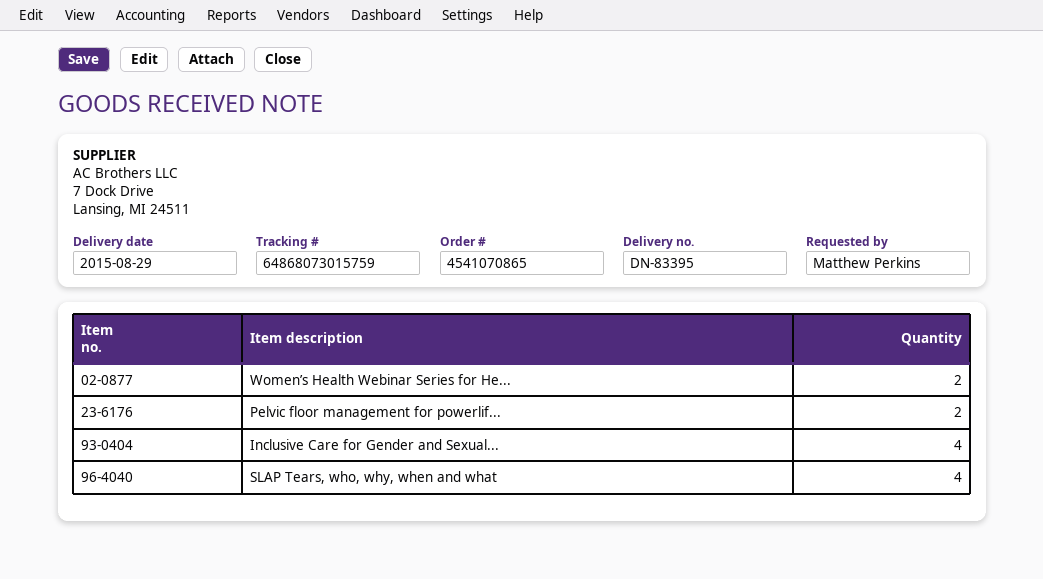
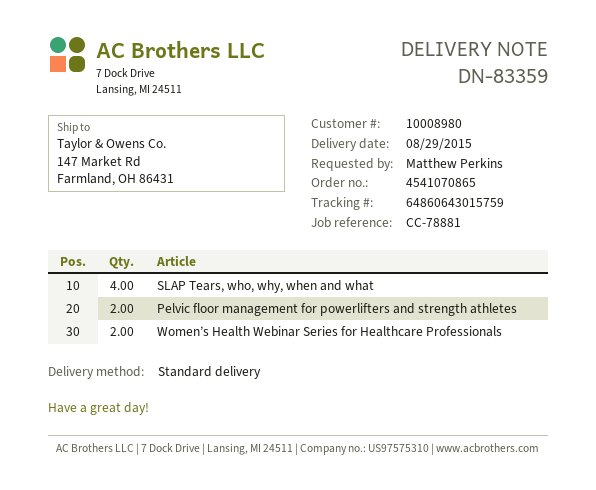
delivery note number: DN-83395 -> DN-83359
tracking number: 64868073015759 -> 64860643015759
Inclusive Care for Gender and Sexual...: 4 -> none

